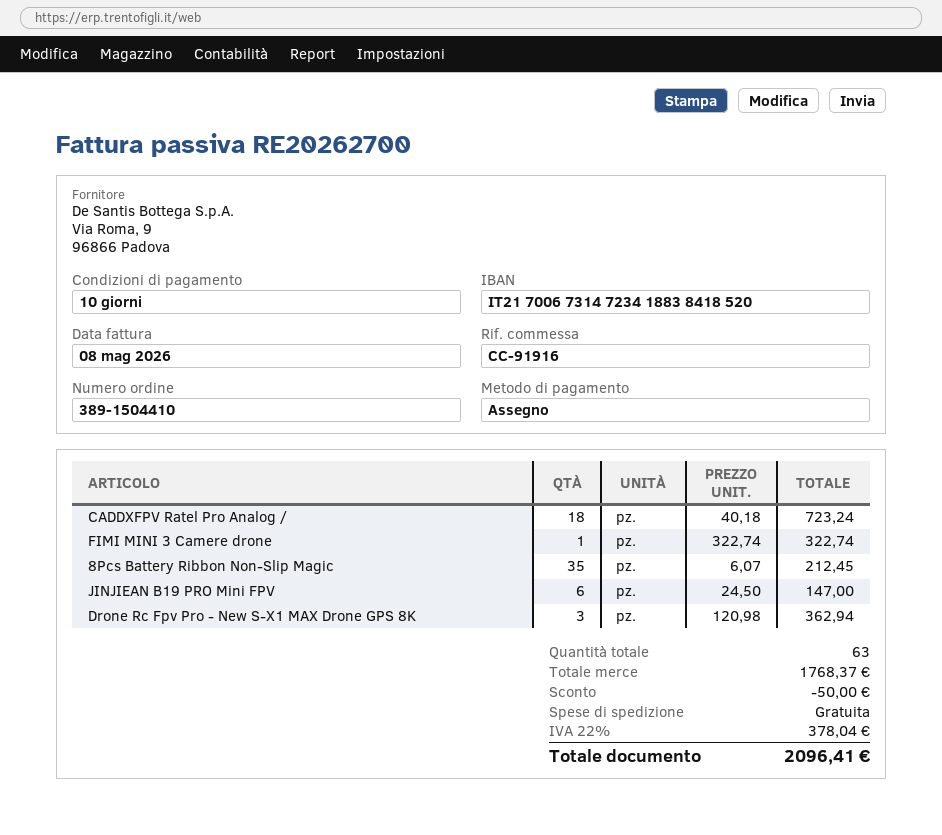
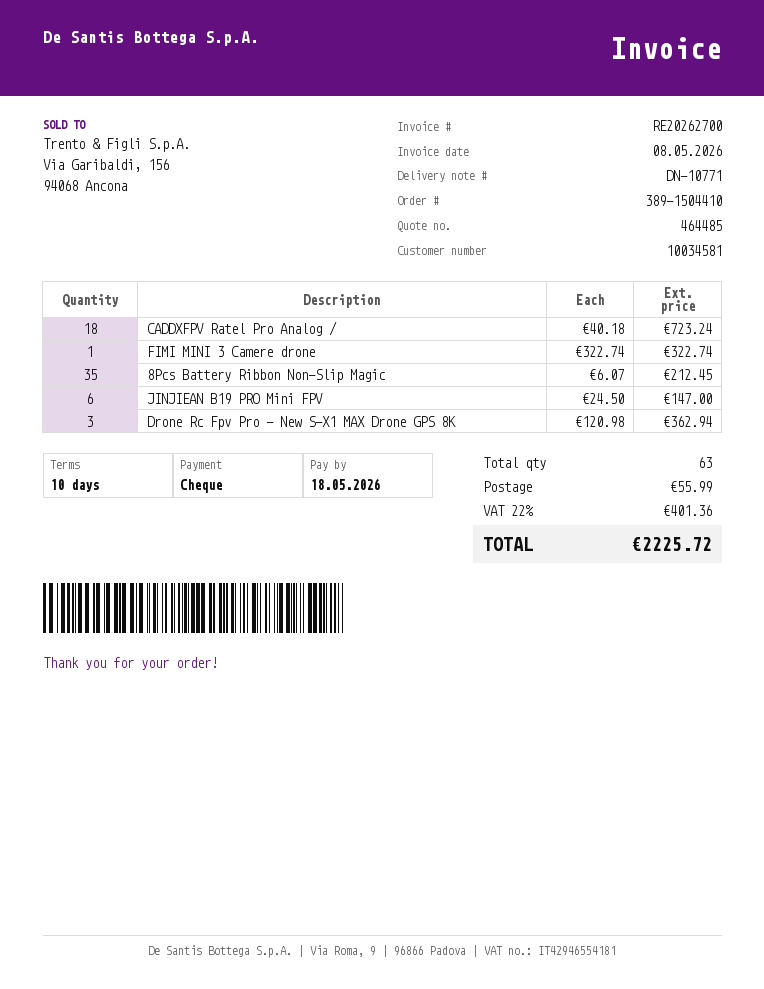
discount: 50.00 -> none
shipping: 0.00 -> 55.99
tax: 22% = 378.04 -> 22% = 401.36
total: 2096.41 -> 2225.72

